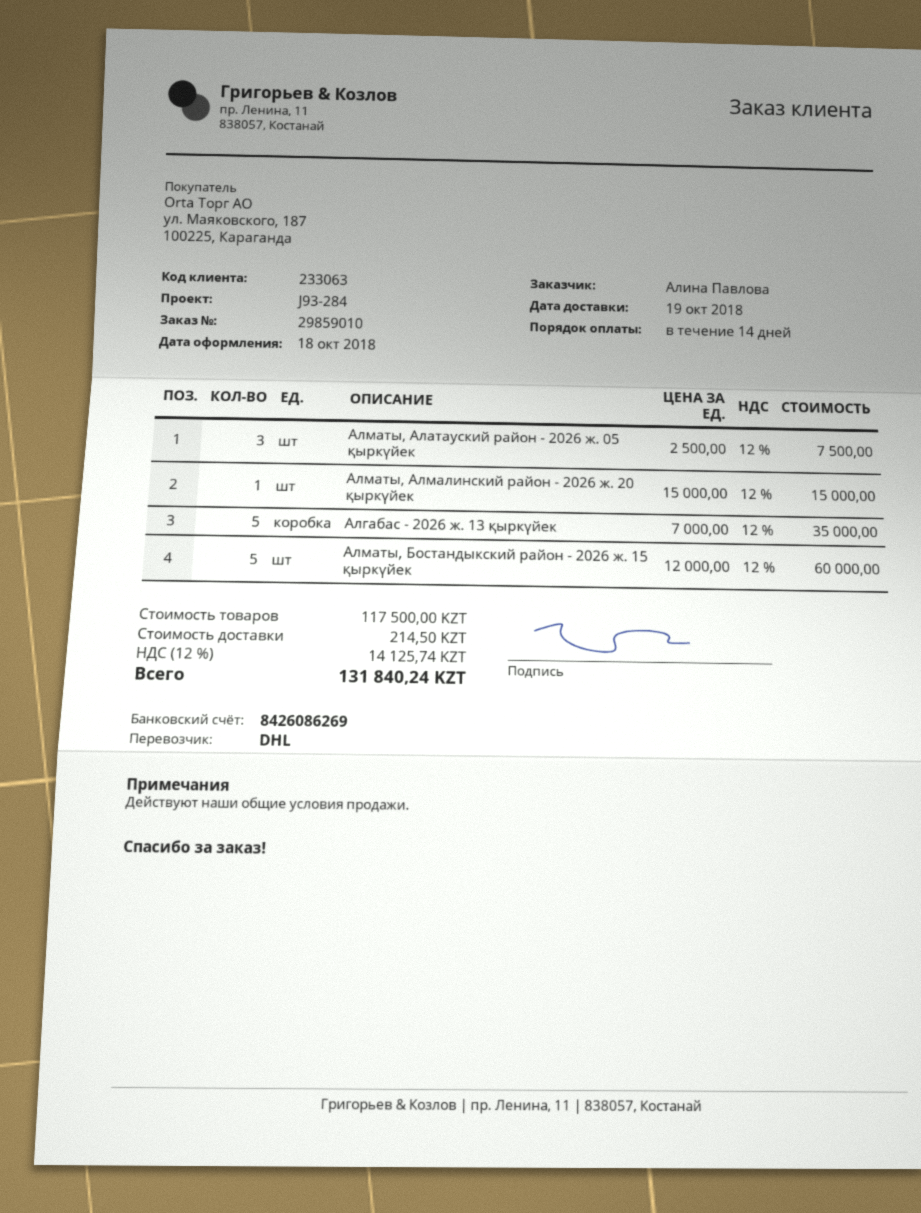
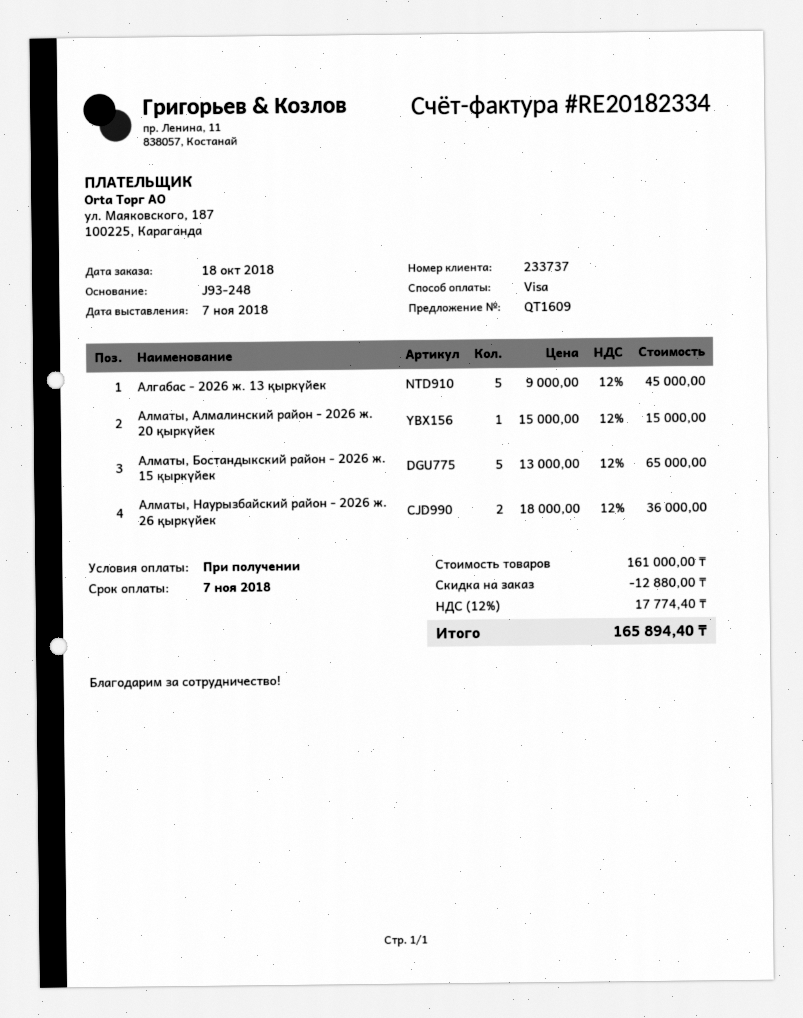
payment terms: 14 days -> on receipt
customer number: 233063 -> 233737
reference: J93-284 -> J93-248
Алматы, Алатауский район - 2026 ж. 05 қыркүйек: 3 x 2500.00 = 7500.00 -> none
Алгабас - 2026 ж. 13 қыркүйек: 5 x 7000.00 = 35000.00 -> 5 x 9000.00 = 45000.00
Алматы, Бостандыкский район - 2026 ж. 15 қыркүйек: 5 x 12000.00 = 60000.00 -> 5 x 13000.00 = 65000.00
Алматы, Наурызбайский район - 2026 ж. 26 қыркүйек: none -> 2 x 18000.00 = 36000.00
subtotal: 117500.00 -> 161000.00
discount: none -> 12880.00
shipping: 214.50 -> none
tax: 12% = 14125.74 -> 12% = 17774.40
total: 131840.24 -> 165894.40

